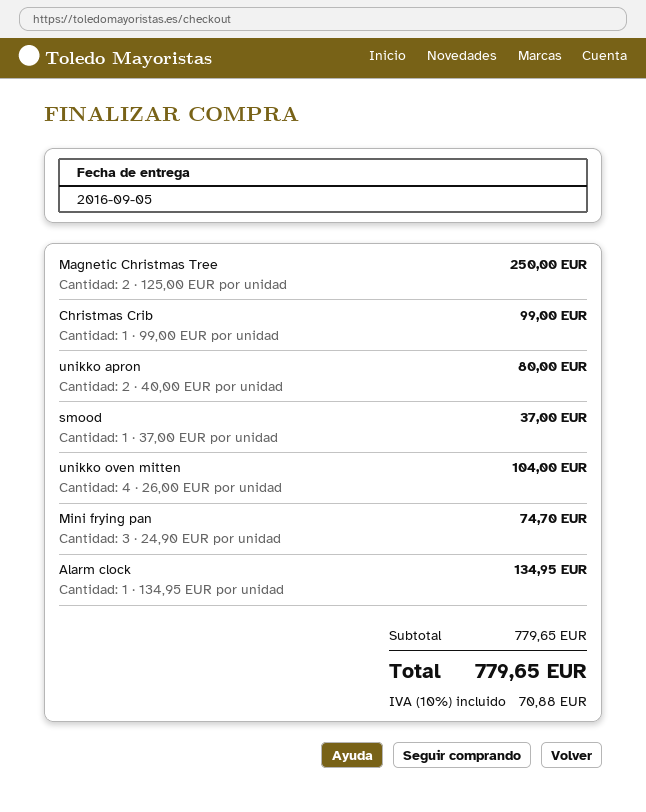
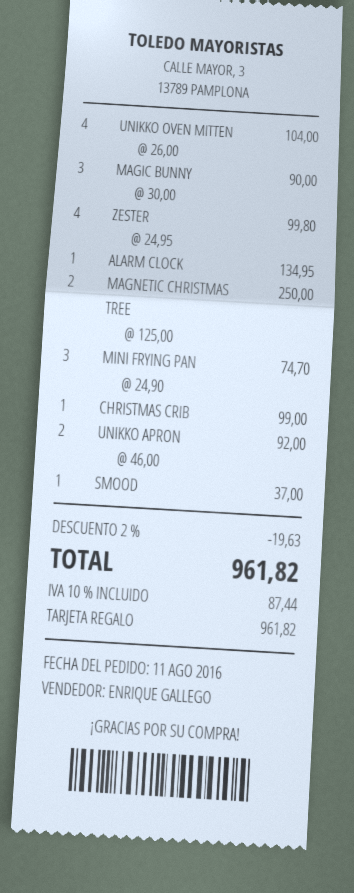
unikko apron: 2 x 40.00 = 80.00 -> 2 x 46.00 = 92.00
MAGIC BUNNY: none -> 3 x 30.00 = 90.00
ZESTER: none -> 4 x 24.95 = 99.80
discount: none -> 2% = 19.63
tax: 10% = 70.88 -> 10% = 87.44
total: 779.65 -> 961.82

